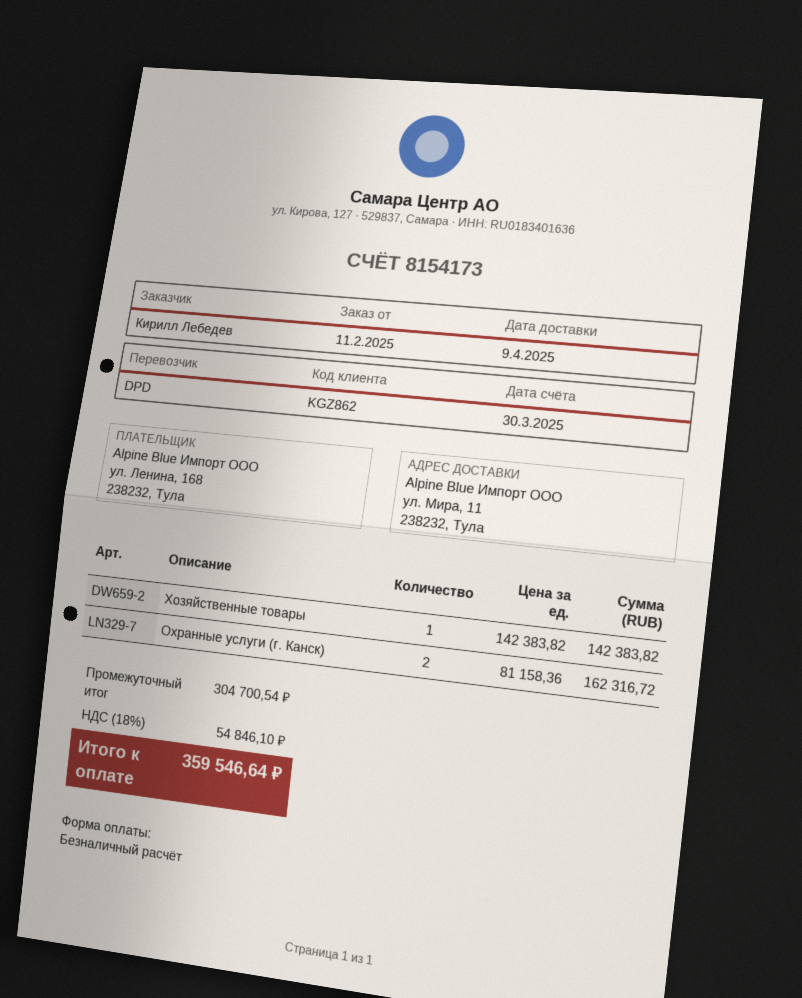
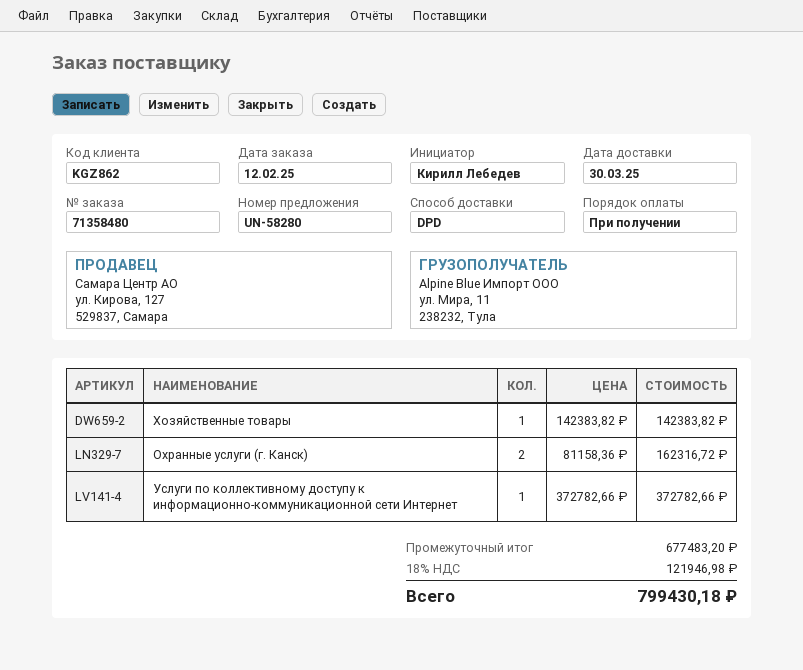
order date: 2025-02-11 -> 2025-02-12
delivery date: 2025-04-09 -> 2025-03-30
Услуги по коллективному доступу к информационно-коммуникационной сети Интернет: none -> 1 x 372782.66 = 372782.66
subtotal: 304700.54 -> 677483.20
tax: 18% = 54846.10 -> 18% = 121946.98
total: 359546.64 -> 799430.18

